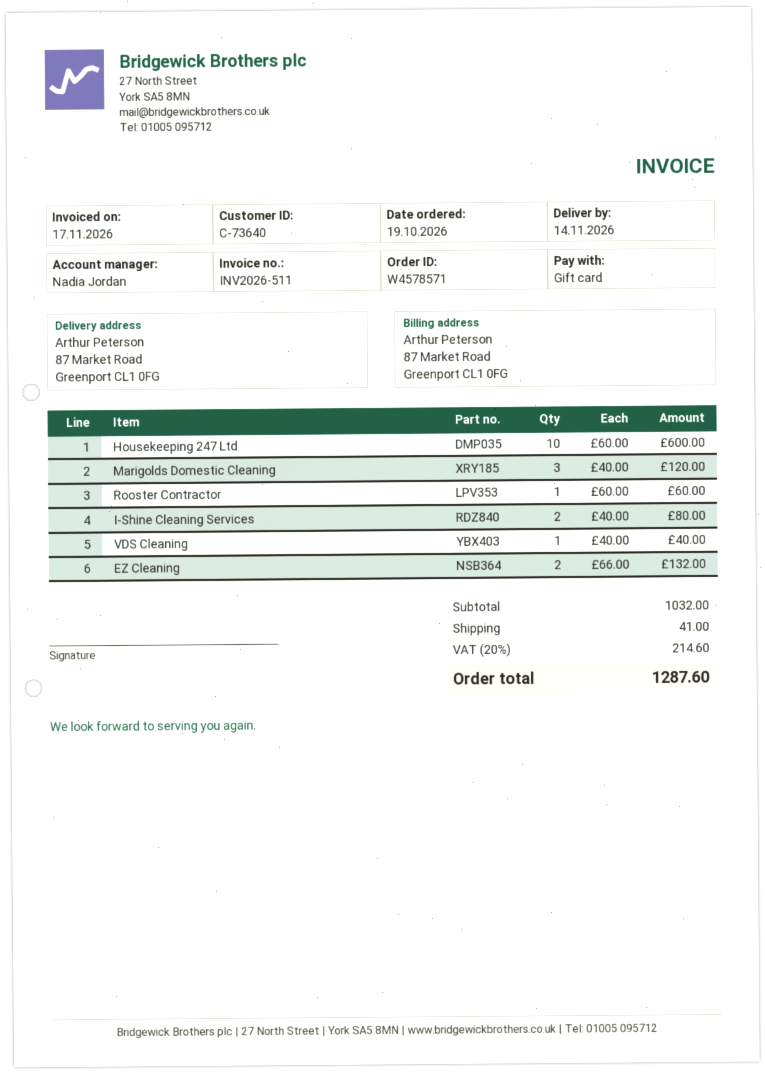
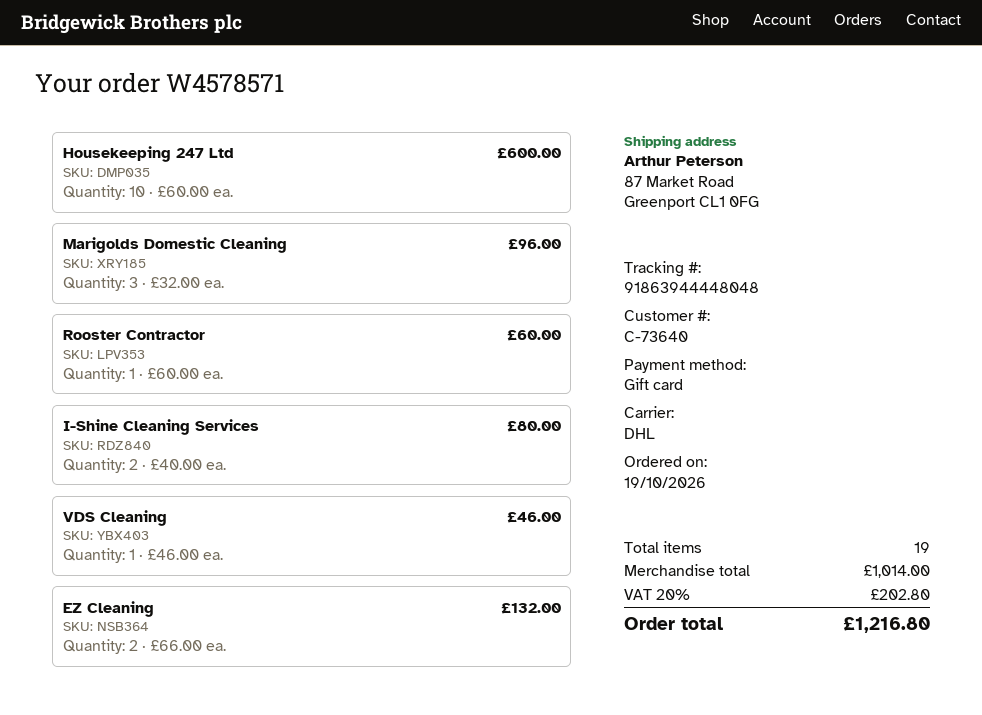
Marigolds Domestic Cleaning: 3 x 40.00 = 120.00 -> 3 x 32.00 = 96.00
VDS Cleaning: 1 x 40.00 = 40.00 -> 1 x 46.00 = 46.00
subtotal: 1032.00 -> 1014.00
shipping: 41.00 -> none
tax: 20% = 214.60 -> 20% = 202.80
total: 1287.60 -> 1216.80

